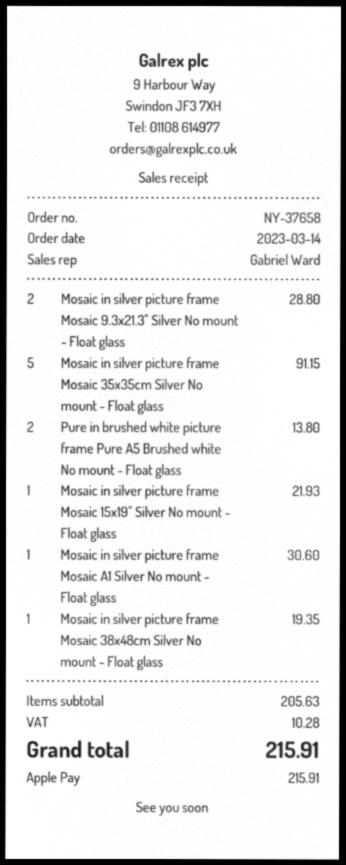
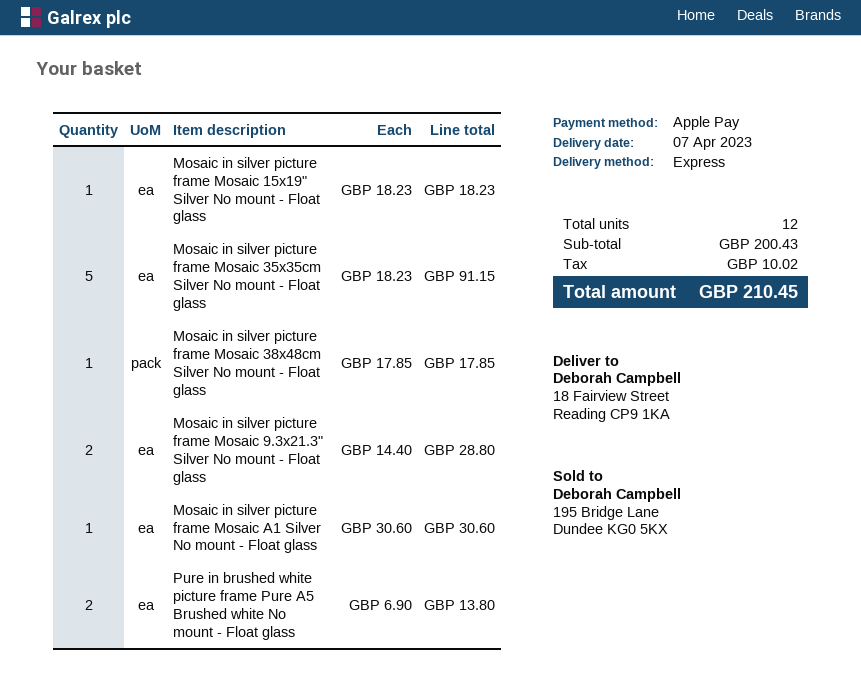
Mosaic in silver picture frame Mosaic 15x19" Silver No mount - Float glass: 1 for 21.93 -> 1 for 18.23
Mosaic in silver picture frame Mosaic 38x48cm Silver No mount - Float glass: 1 for 19.35 -> 1 for 17.85
subtotal: 205.63 -> 200.43
tax: 10.28 -> 10.02
total: 215.91 -> 210.45

